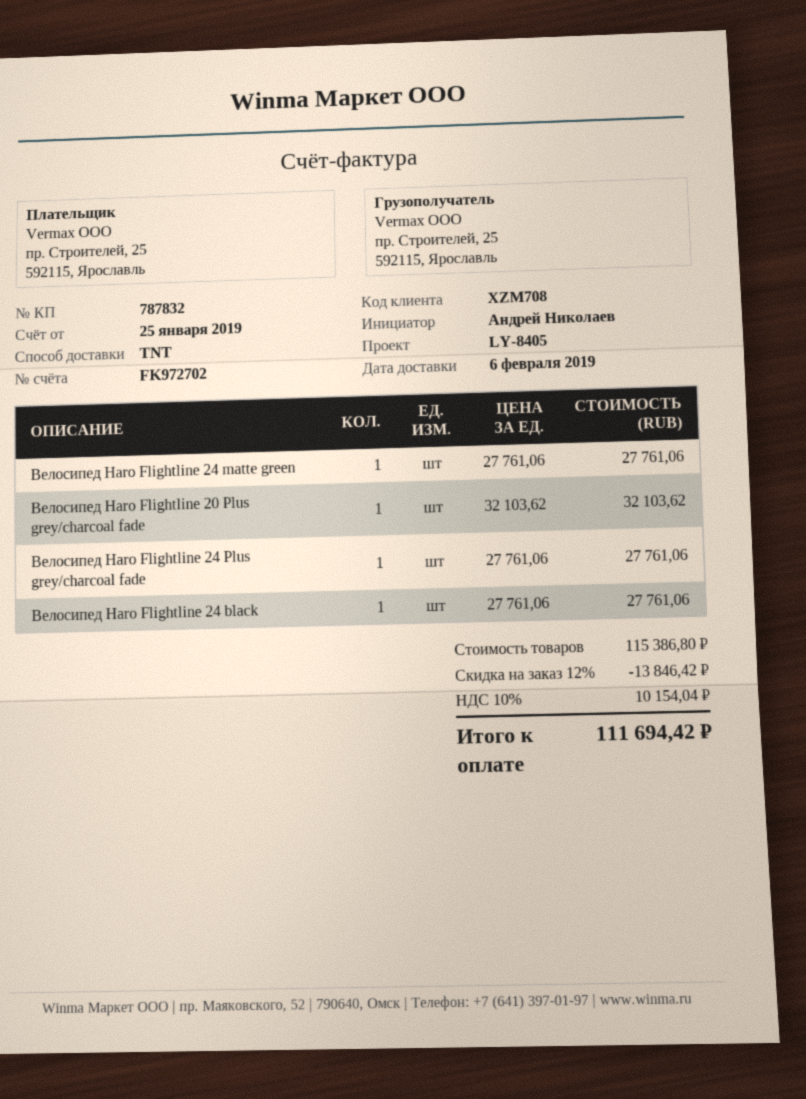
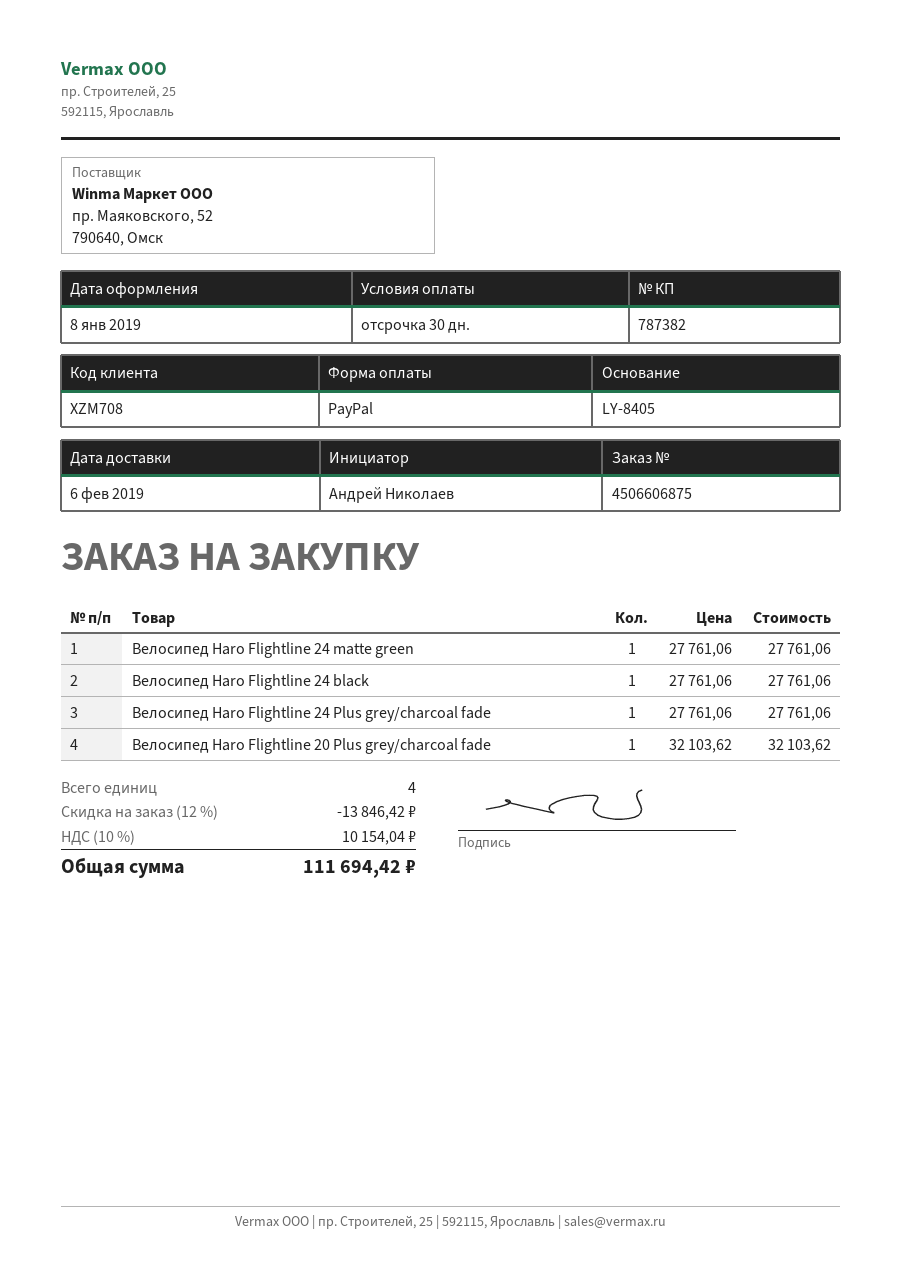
quote number: 787832 -> 787382

